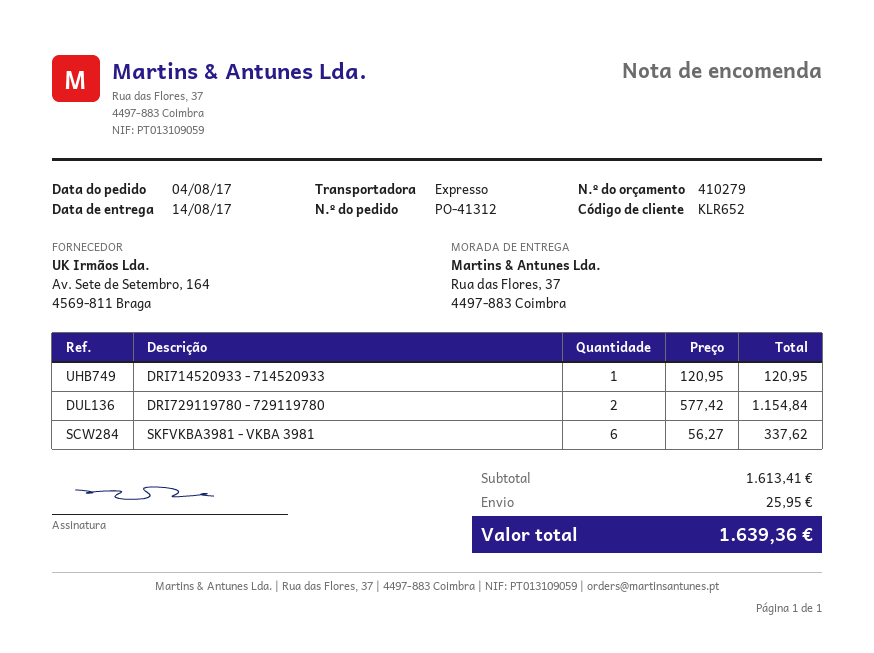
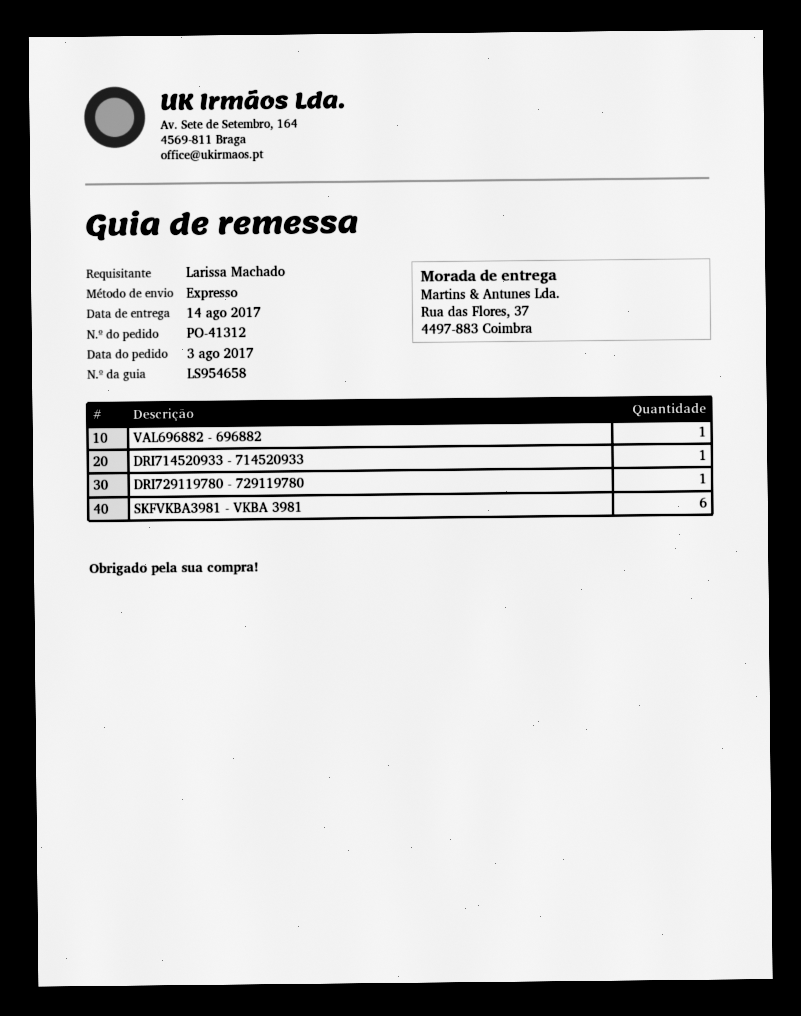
order date: 2017-08-04 -> 2017-08-03
DRI729119780 - 729119780: 2 -> 1
VAL696882 - 696882: none -> 1

